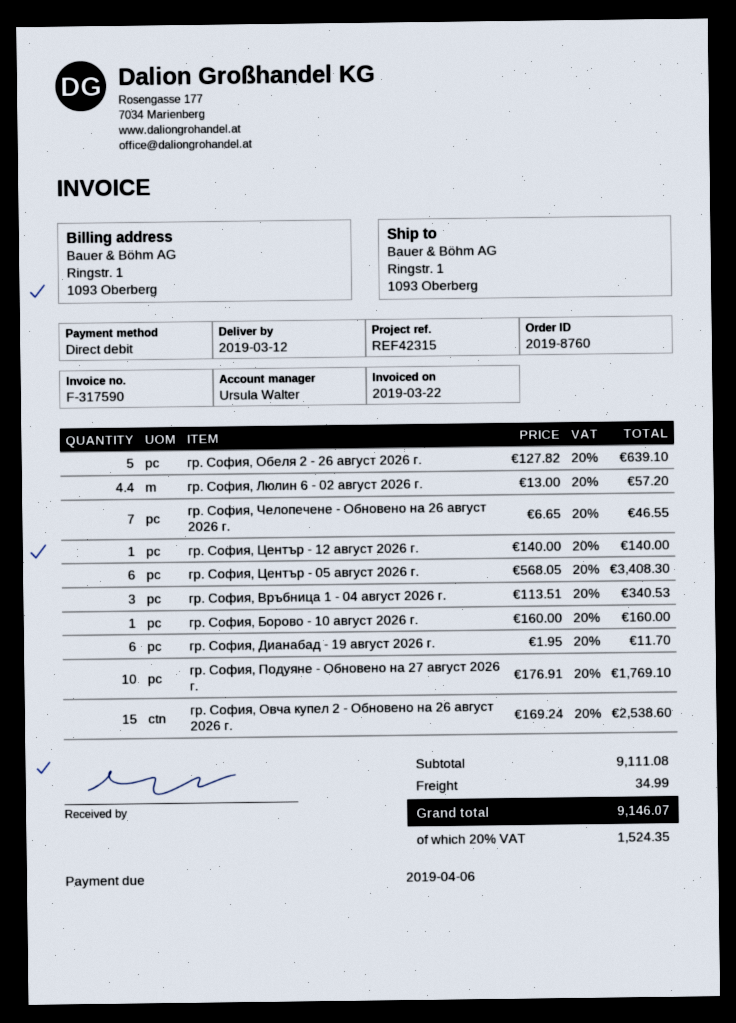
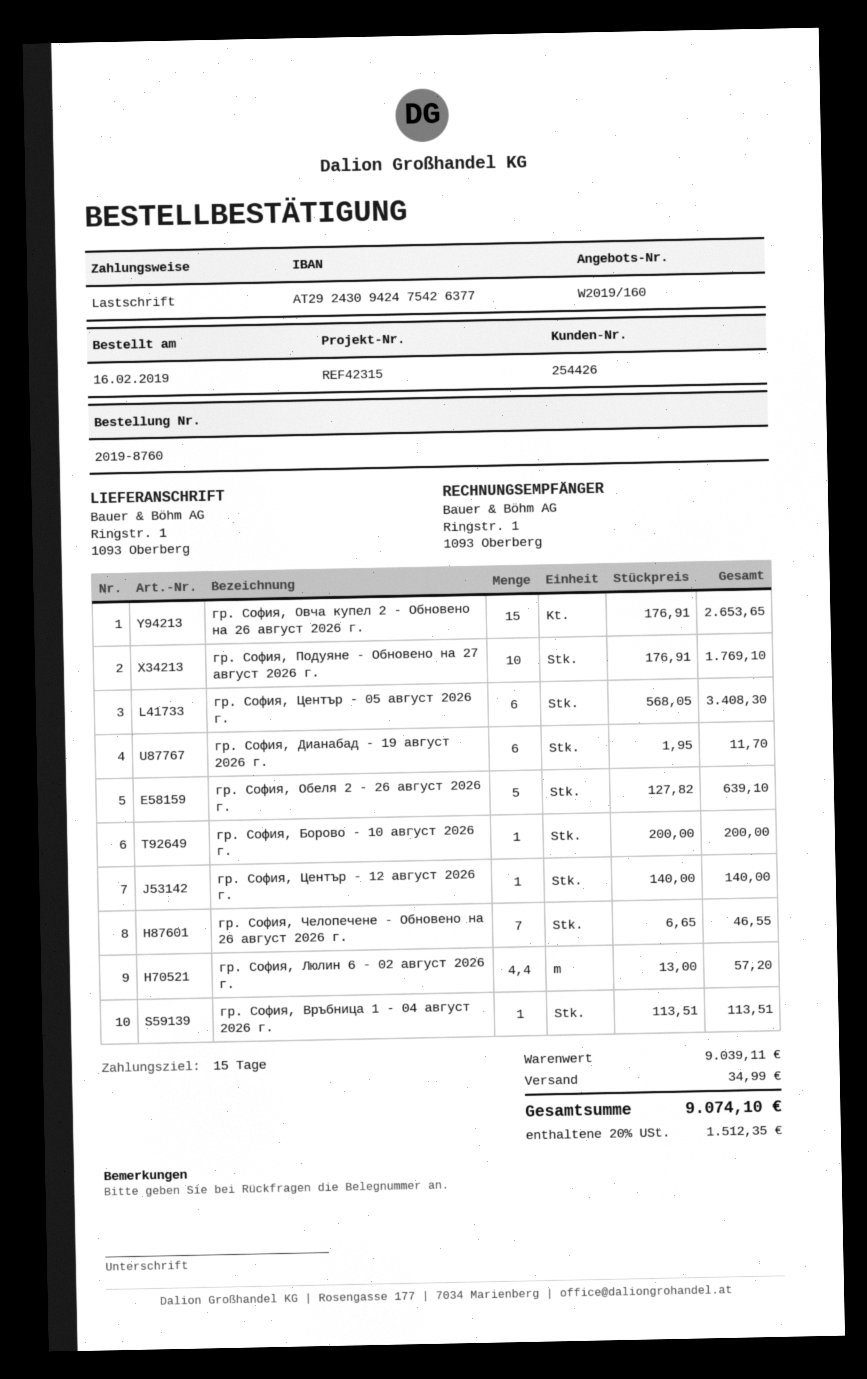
гр. София, Връбница 1 - 04 август 2026 г.: 3 x 113.51 = 340.53 -> 1 x 113.51 = 113.51
гр. София, Борово - 10 август 2026 г.: 1 x 160.00 = 160.00 -> 1 x 200.00 = 200.00
гр. София, Овча купел 2 - Обновено на 26 август 2026 г.: 15 x 169.24 = 2538.60 -> 15 x 176.91 = 2653.65
subtotal: 9111.08 -> 9039.11
tax: 20% = 1524.35 -> 20% = 1512.35
total: 9146.07 -> 9074.10

